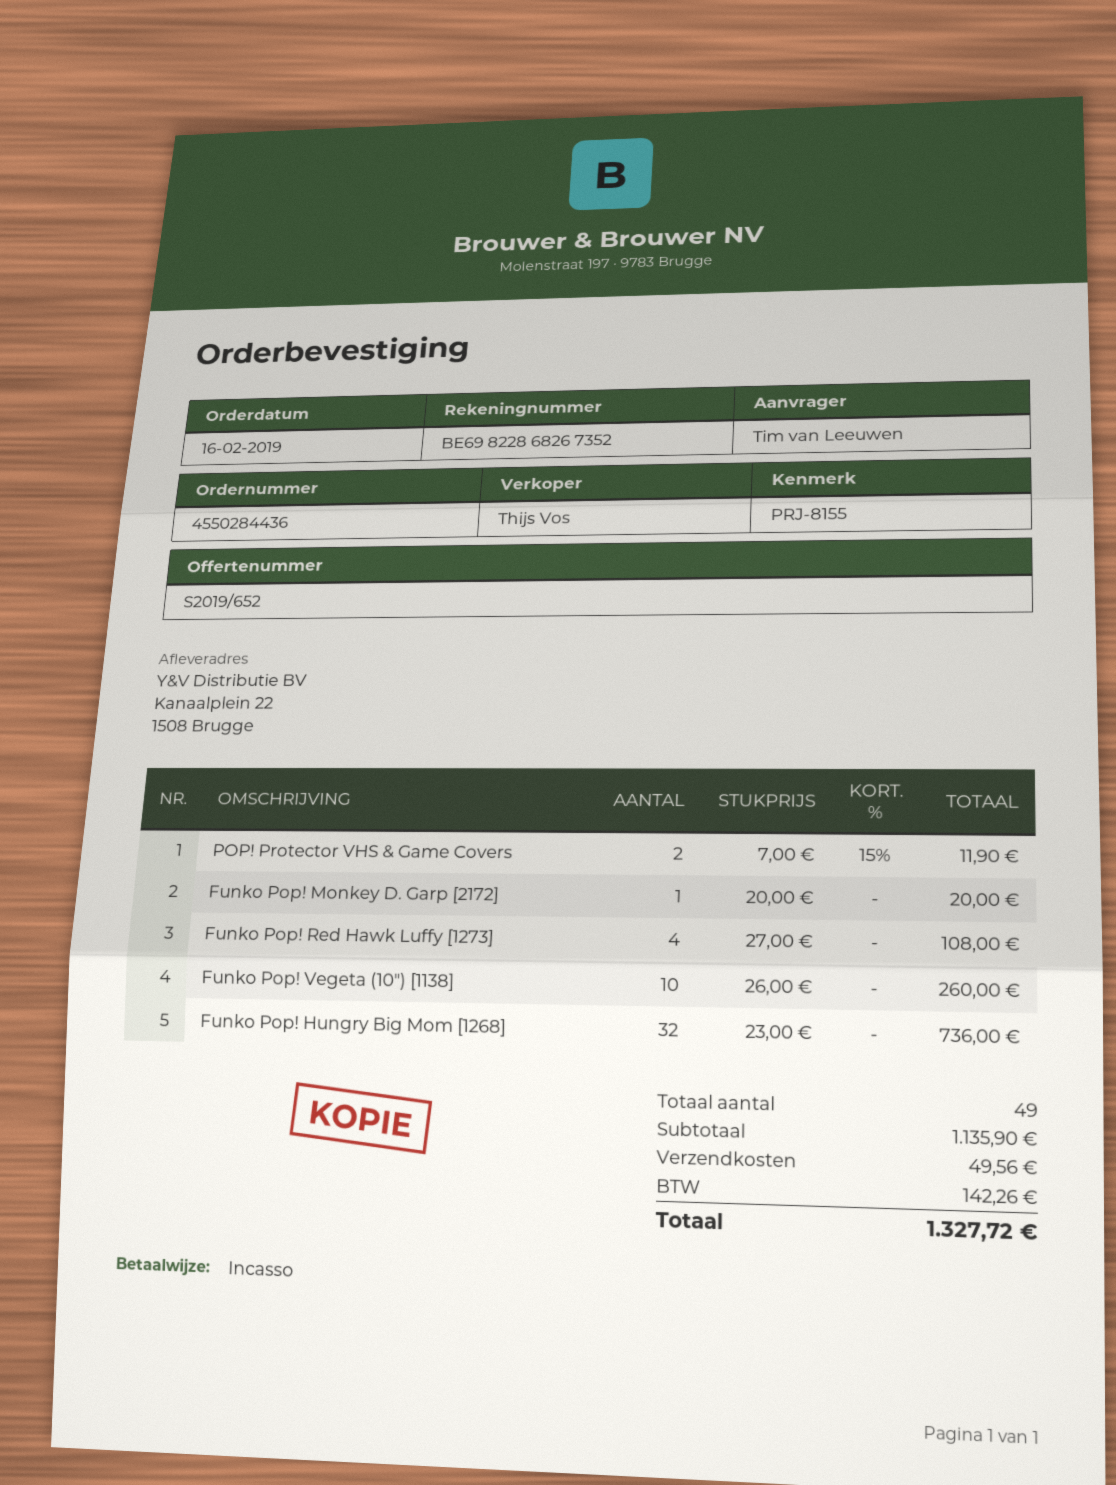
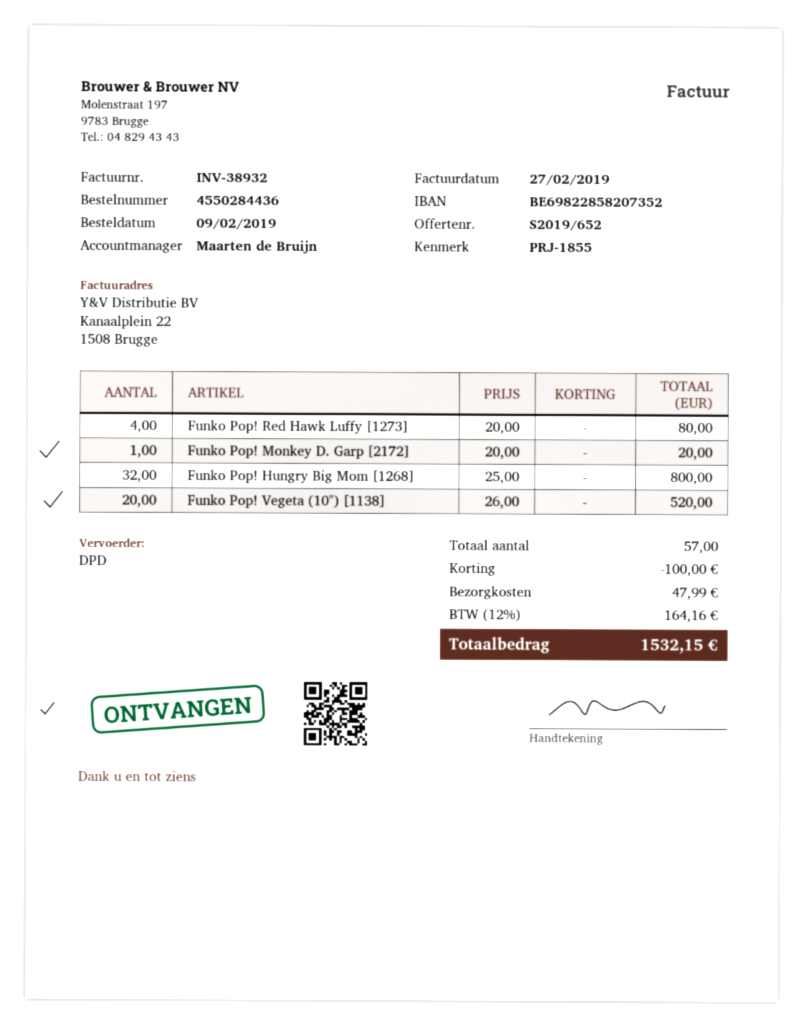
order date: 2019-02-16 -> 2019-02-09
reference: PRJ-8155 -> PRJ-1855
sales rep: Thijs Vos -> Maarten de Bruijn
bank account: BE69822868267352 -> BE69822858207352
POP! Protector VHS & Game Covers: 2 x 7.00 - 15% = 11.90 -> none
Funko Pop! Red Hawk Luffy [1273]: 4 x 27.00 = 108.00 -> 4 x 20.00 = 80.00
Funko Pop! Vegeta (10") [1138]: 10 x 26.00 = 260.00 -> 20 x 26.00 = 520.00
Funko Pop! Hungry Big Mom [1268]: 32 x 23.00 = 736.00 -> 32 x 25.00 = 800.00
total quantity: 49 -> 57
discount: none -> 100.00
shipping: 49.56 -> 47.99
tax: 142.26 -> 164.16
total: 1327.72 -> 1532.15

